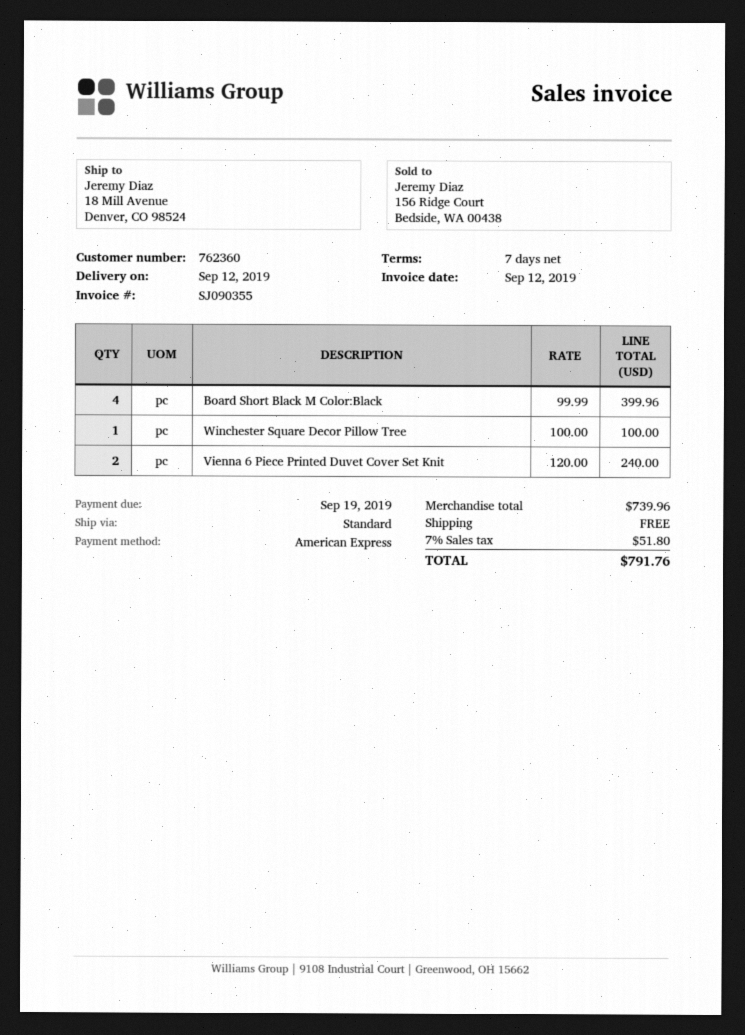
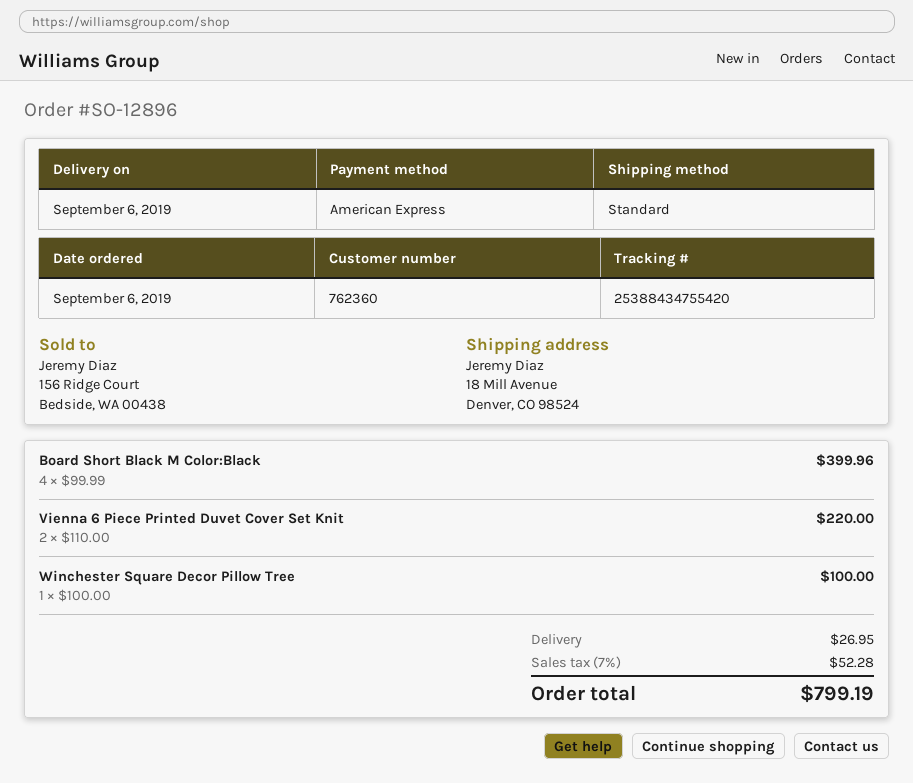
delivery date: 2019-09-12 -> 2019-09-06
Vienna 6 Piece Printed Duvet Cover Set Knit: 2 x 120.00 = 240.00 -> 2 x 110.00 = 220.00
shipping: 0.00 -> 26.95
tax: 7% = 51.80 -> 7% = 52.28
total: 791.76 -> 799.19

